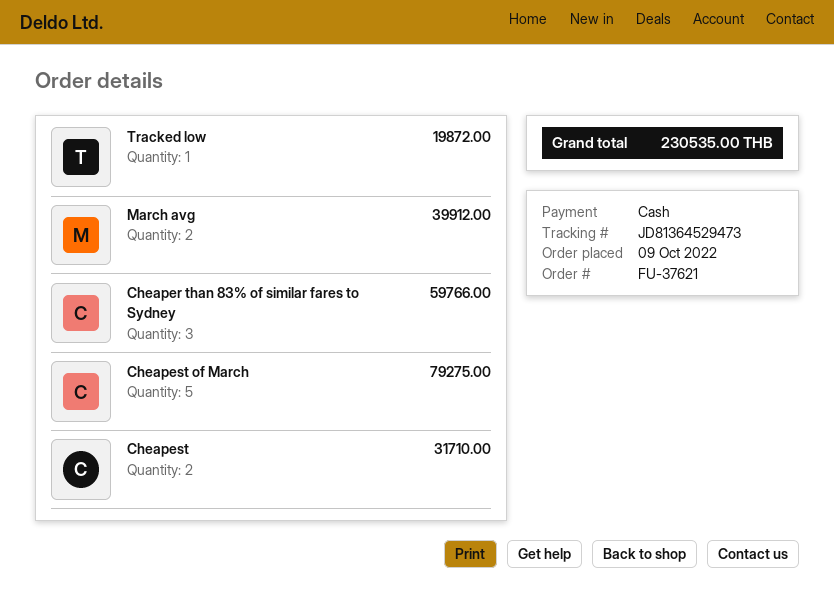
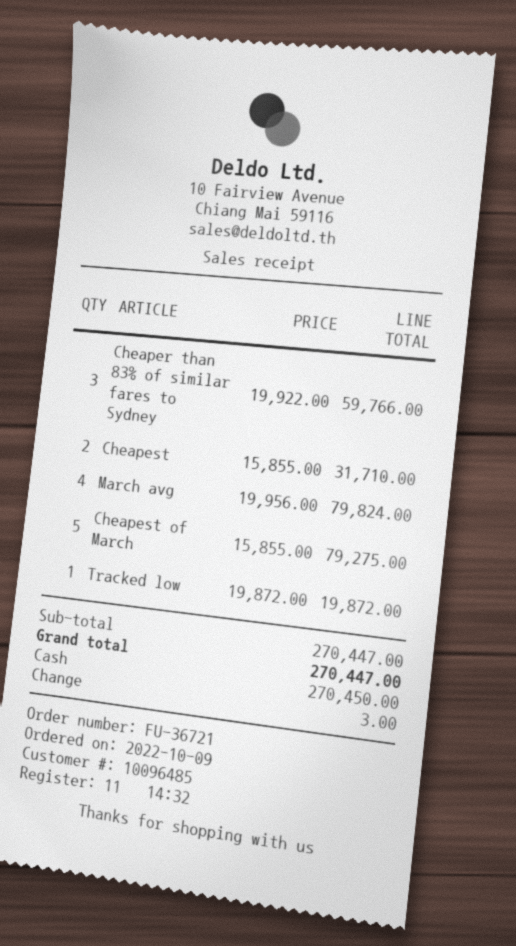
order number: FU-37621 -> FU-36721
March avg: 2 for 39912.00 -> 4 for 79824.00
total: 230535.00 -> 270447.00

